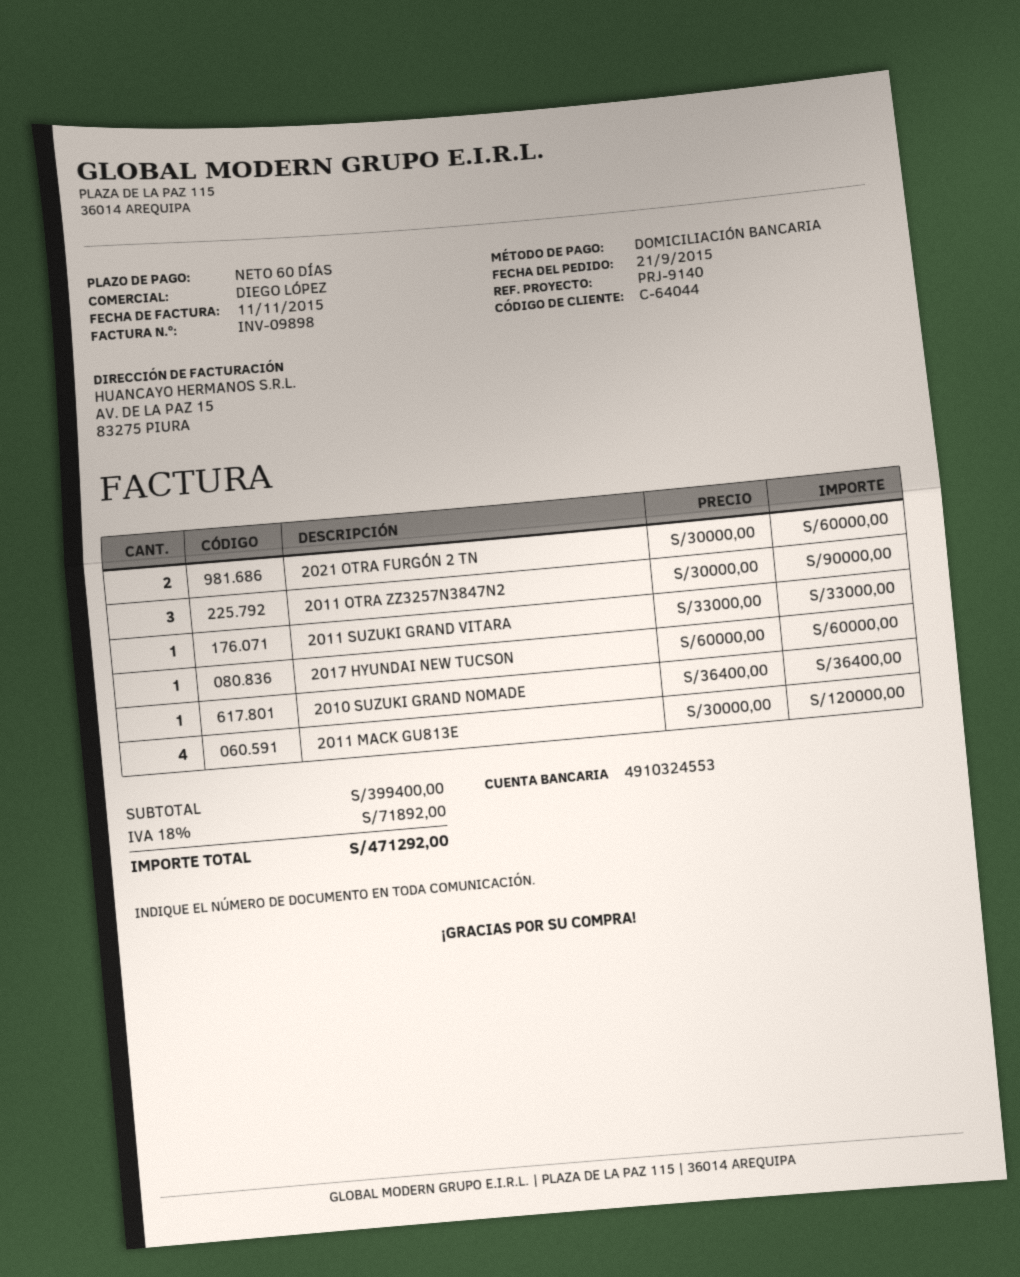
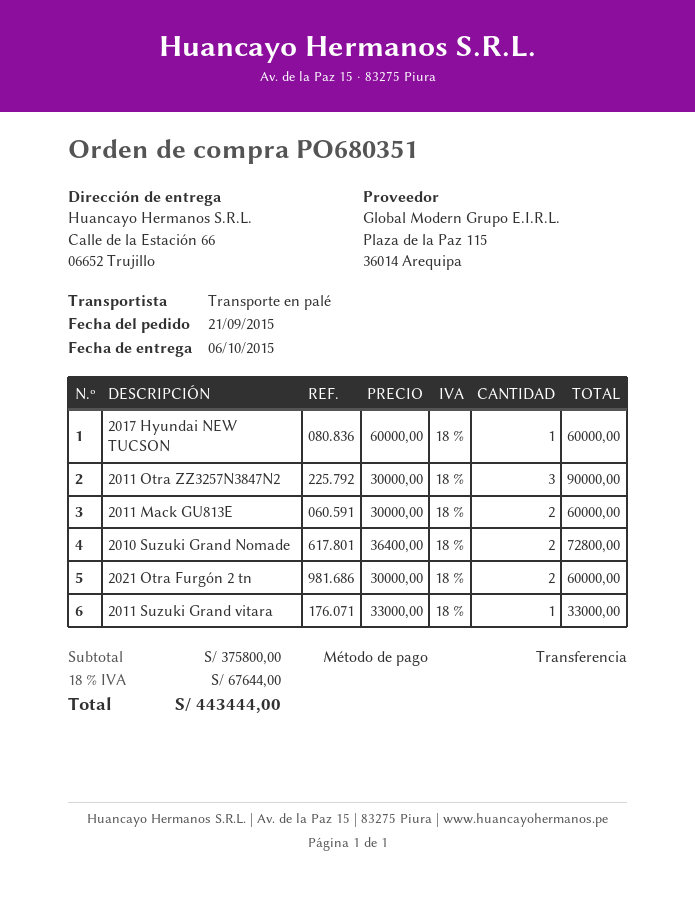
payment method: direct debit -> bank transfer
2010 SUZUKI GRAND NOMADE: 1 x 36400.00 = 36400.00 -> 2 x 36400.00 = 72800.00
2011 MACK GU813E: 4 x 30000.00 = 120000.00 -> 2 x 30000.00 = 60000.00
subtotal: 399400.00 -> 375800.00
tax: 18% = 71892.00 -> 18% = 67644.00
total: 471292.00 -> 443444.00

